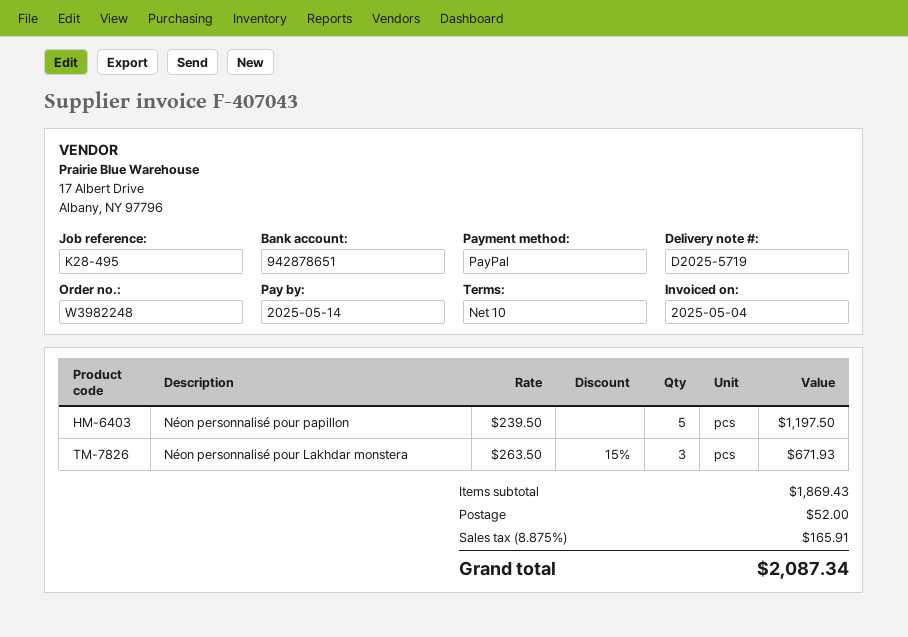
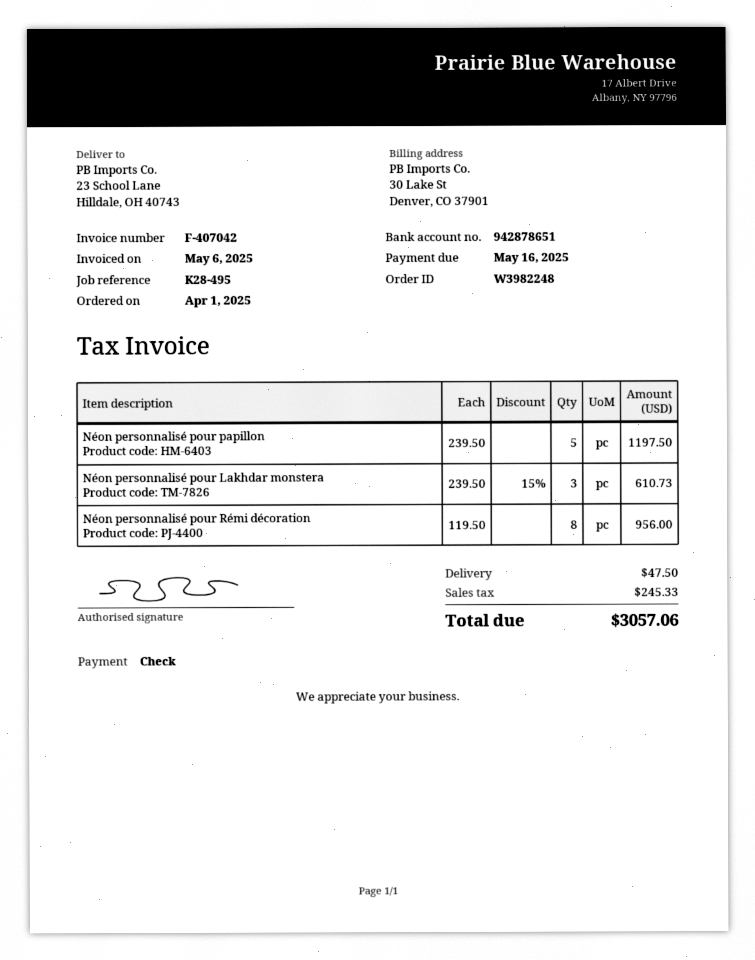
invoice number: F-407043 -> F-407042
invoice date: 2025-05-04 -> 2025-05-06
due date: 2025-05-14 -> 2025-05-16
payment method: PayPal -> cheque
Néon personnalisé pour Lakhdar monstera: 3 x 263.50 - 15% = 671.93 -> 3 x 239.50 - 15% = 610.73
Néon personnalisé pour Rémi décoration: none -> 8 x 119.50 = 956.00
shipping: 52.00 -> 47.50
tax: 165.91 -> 245.33
total: 2087.34 -> 3057.06

